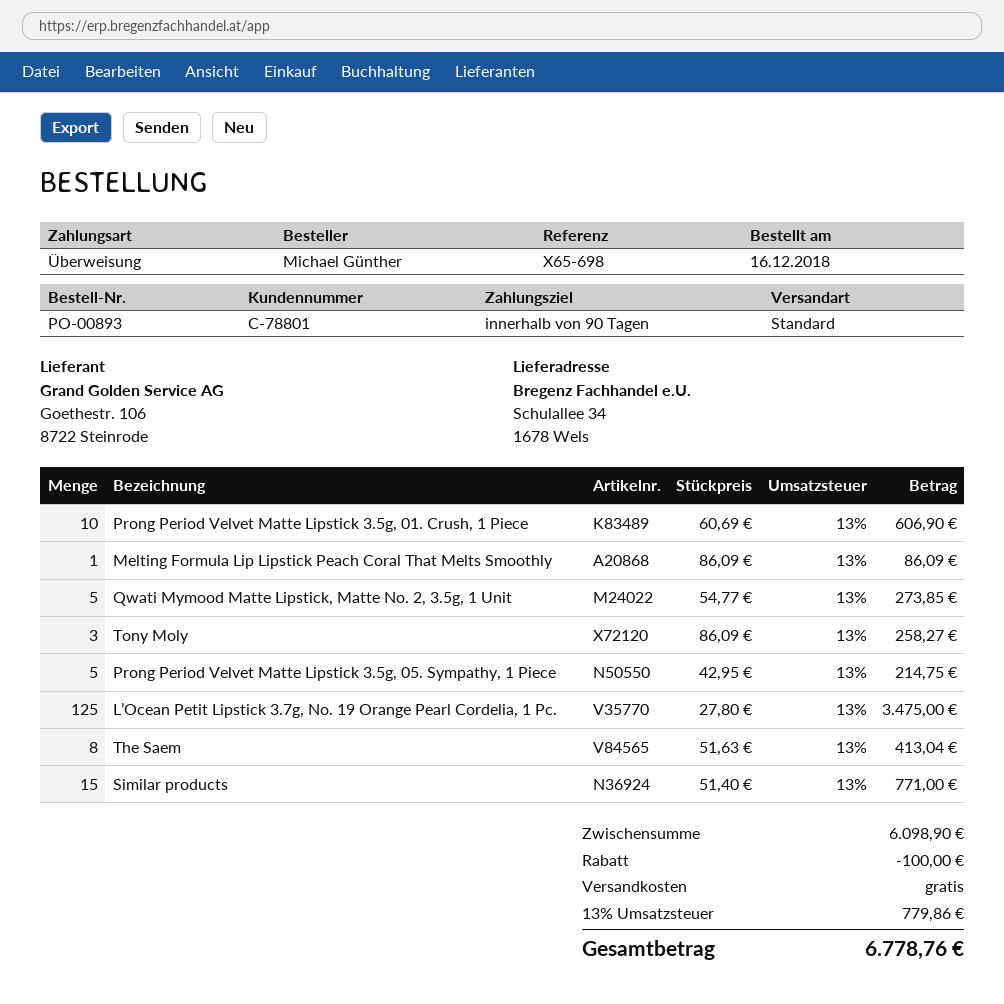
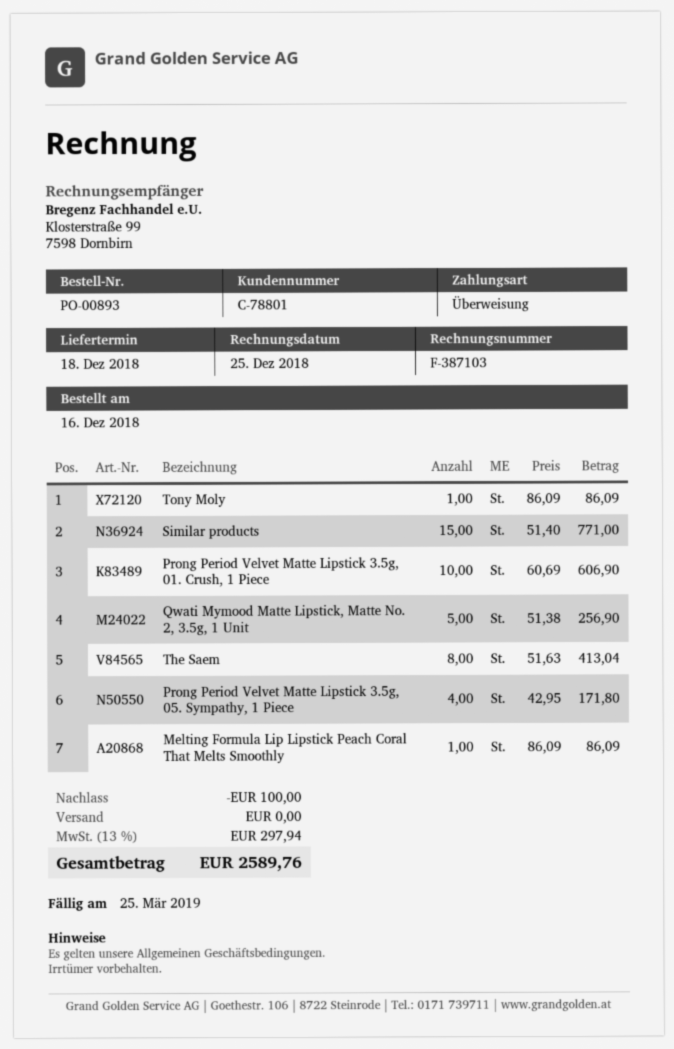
Qwati Mymood Matte Lipstick, Matte No. 2, 3.5g, 1 Unit: 5 x 54.77 = 273.85 -> 5 x 51.38 = 256.90
Tony Moly: 3 x 86.09 = 258.27 -> 1 x 86.09 = 86.09
Prong Period Velvet Matte Lipstick 3.5g, 05. Sympathy, 1 Piece: 5 x 42.95 = 214.75 -> 4 x 42.95 = 171.80
L’Ocean Petit Lipstick 3.7g, No. 19 Orange Pearl Cordelia, 1 Pc.: 125 x 27.80 = 3475.00 -> none
tax: 13% = 779.86 -> 13% = 297.94
total: 6778.76 -> 2589.76

